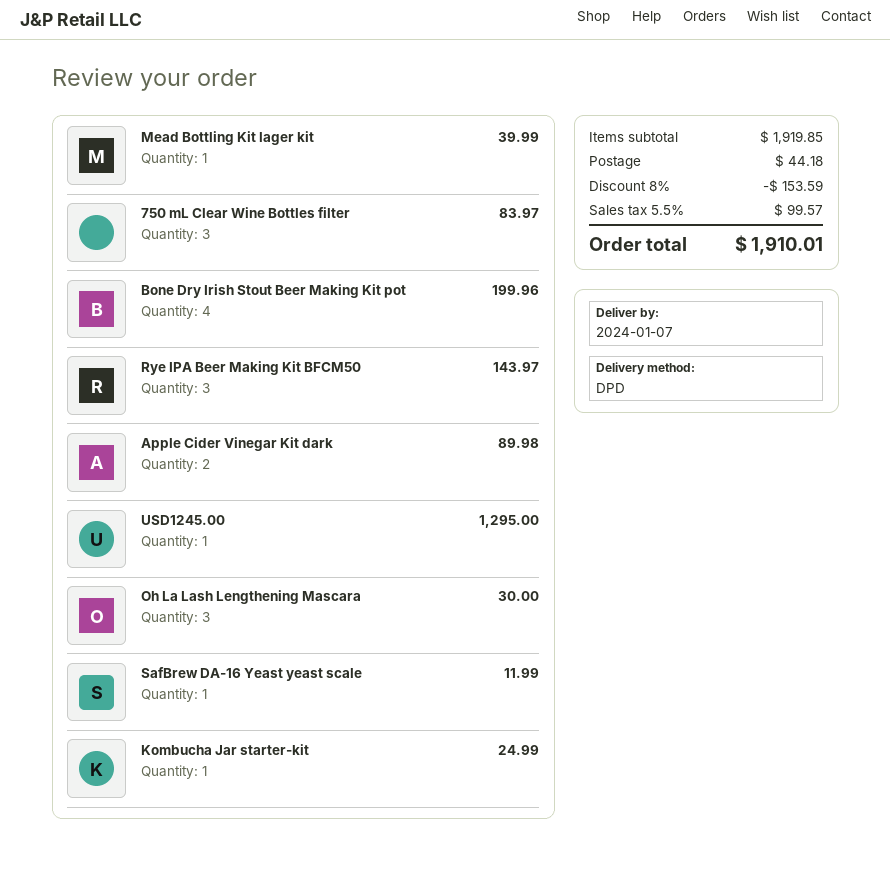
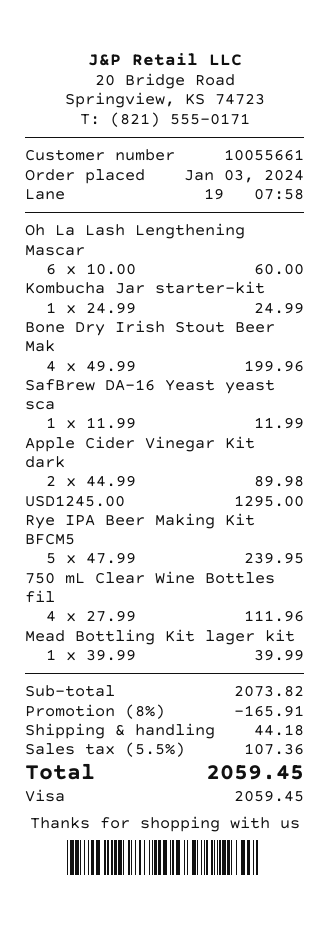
750 mL Clear Wine Bottles filter: 3 for 83.97 -> 4 for 111.96
Rye IPA Beer Making Kit BFCM50: 3 for 143.97 -> 5 for 239.95
Oh La Lash Lengthening Mascara: 3 for 30.00 -> 6 for 60.00
subtotal: 1919.85 -> 2073.82
discount: 8% = 153.59 -> 8% = 165.91
tax: 5.5% = 99.57 -> 5.5% = 107.36
total: 1910.01 -> 2059.45

